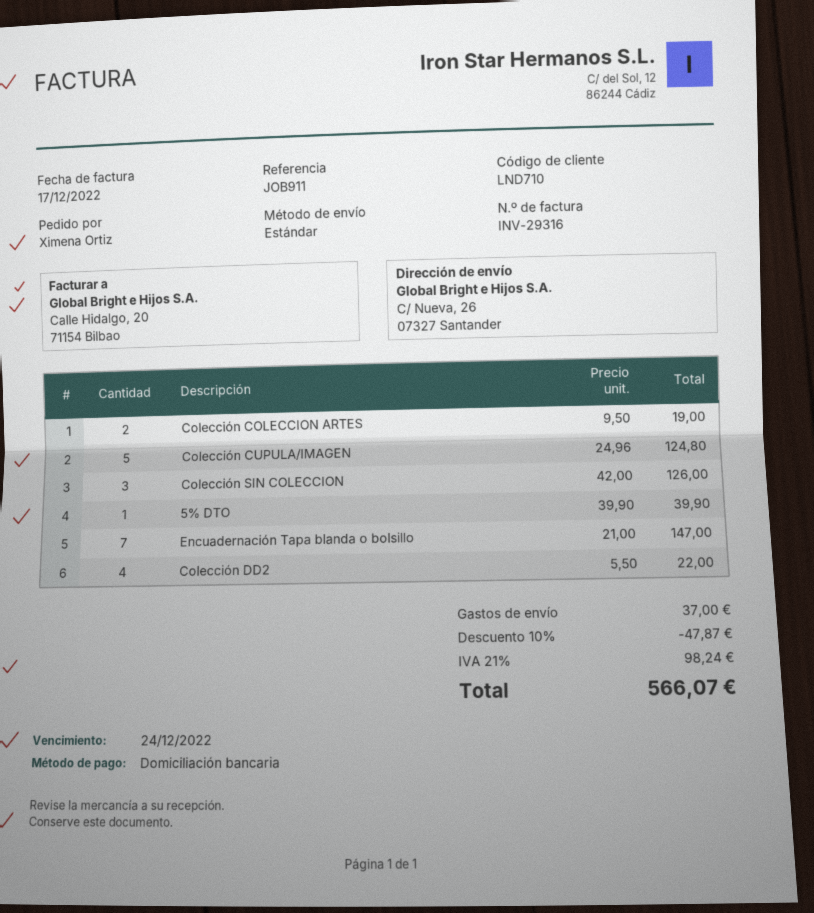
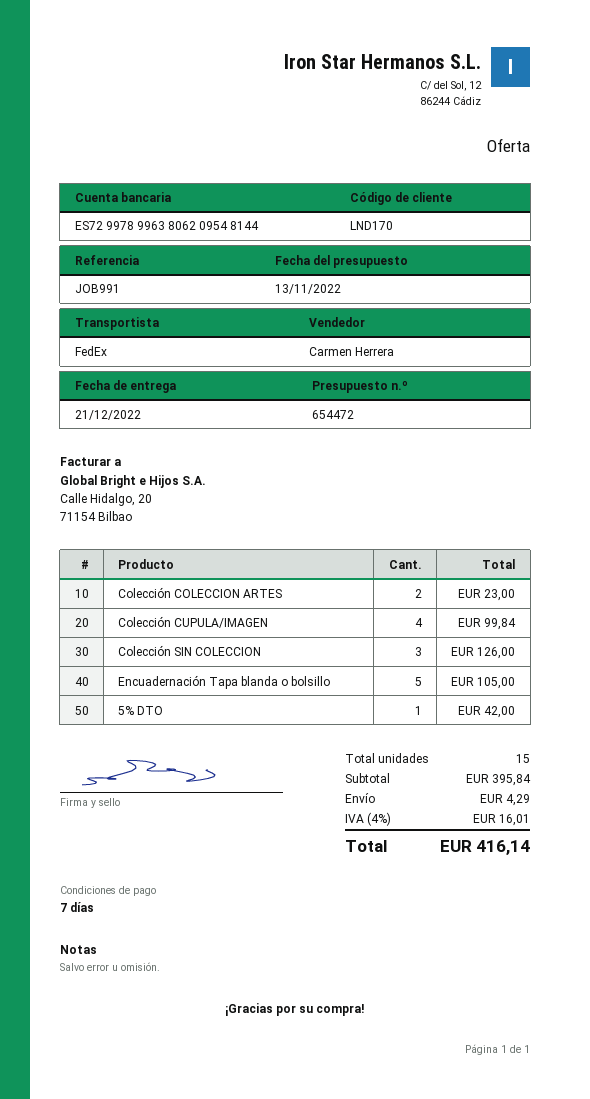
customer number: LND710 -> LND170
reference: JOB911 -> JOB991
shipping method: standard -> FedEx
Colección COLECCION ARTES: 2 for 19.00 -> 2 for 23.00
Colección CUPULA/IMAGEN: 5 for 124.80 -> 4 for 99.84
5% DTO: 1 for 39.90 -> 1 for 42.00
Encuadernación Tapa blanda o bolsillo: 7 for 147.00 -> 5 for 105.00
Colección DD2: 4 for 22.00 -> none
discount: 10% = 47.87 -> none
shipping: 37.00 -> 4.29
tax: 21% = 98.24 -> 4% = 16.01
total: 566.07 -> 416.14

